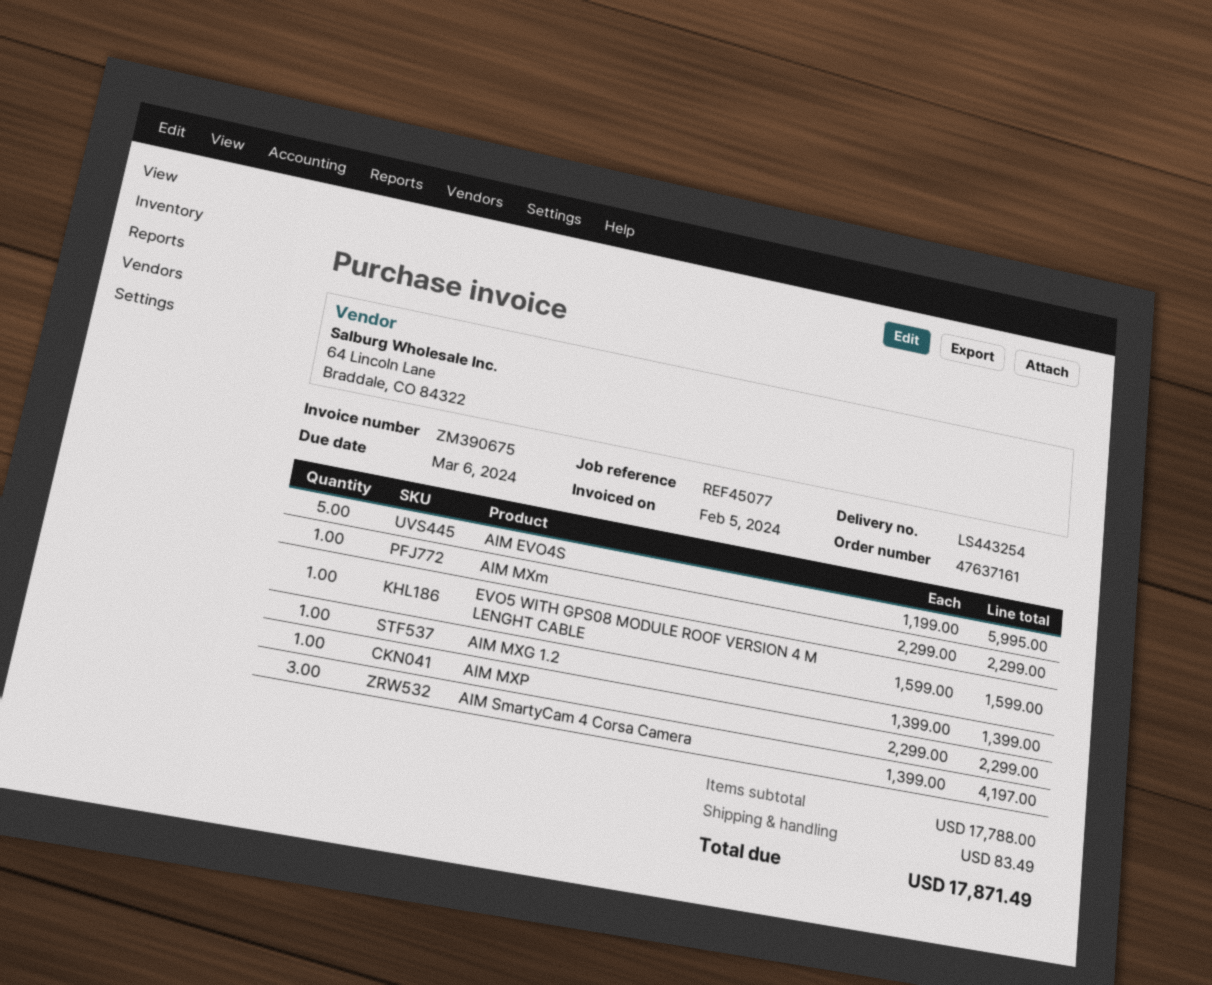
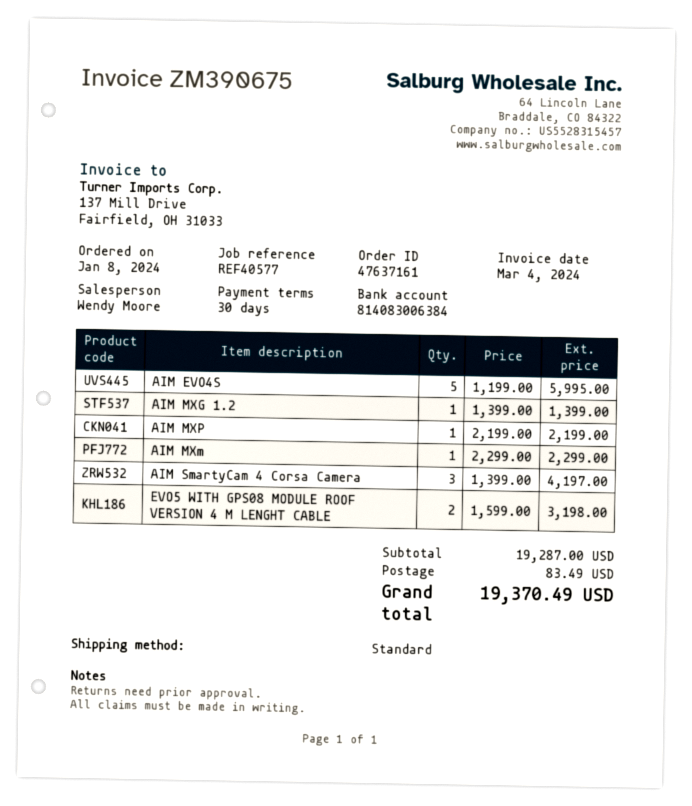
invoice date: 2024-02-05 -> 2024-03-04
reference: REF45077 -> REF40577
EVO5 WITH GPS08 MODULE ROOF VERSION 4 M LENGHT CABLE: 1 x 1599.00 = 1599.00 -> 2 x 1599.00 = 3198.00
AIM MXP: 1 x 2299.00 = 2299.00 -> 1 x 2199.00 = 2199.00
subtotal: 17788.00 -> 19287.00
total: 17871.49 -> 19370.49

